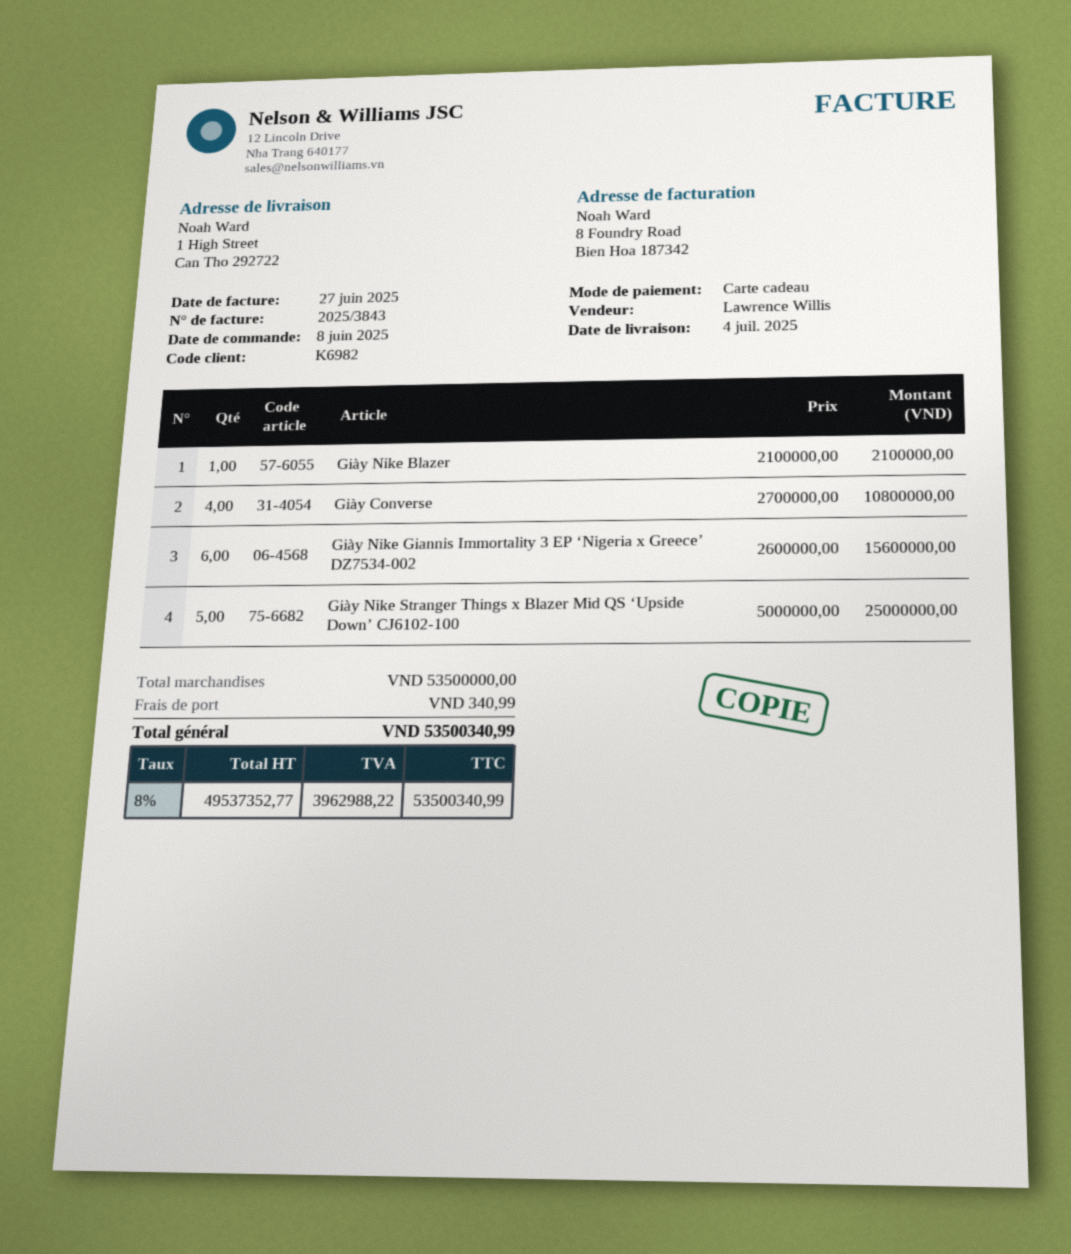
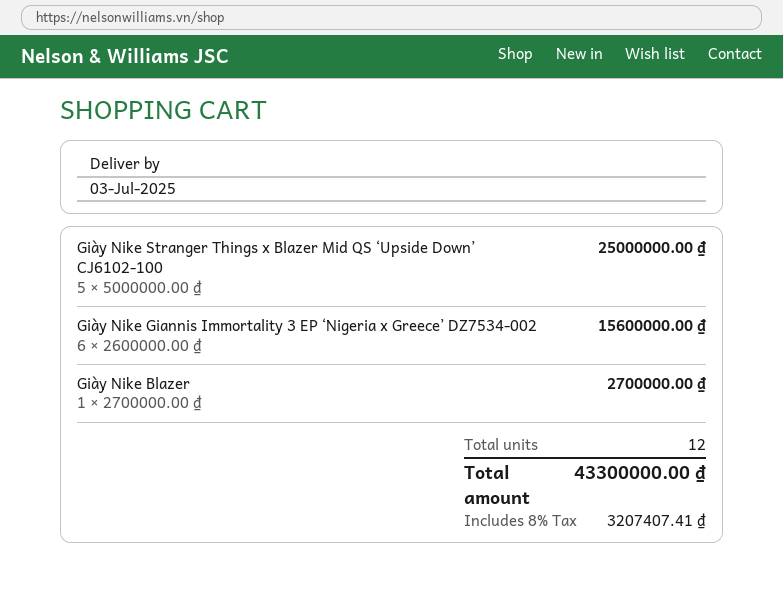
delivery date: 2025-07-04 -> 2025-07-03
Giày Nike Blazer: 1 x 2100000.00 = 2100000.00 -> 1 x 2700000.00 = 2700000.00
Giày Converse: 4 x 2700000.00 = 10800000.00 -> none
shipping: 340.99 -> none
tax: 8% = 3962988.22 -> 8% = 3207407.41
total: 53500340.99 -> 43300000.00

